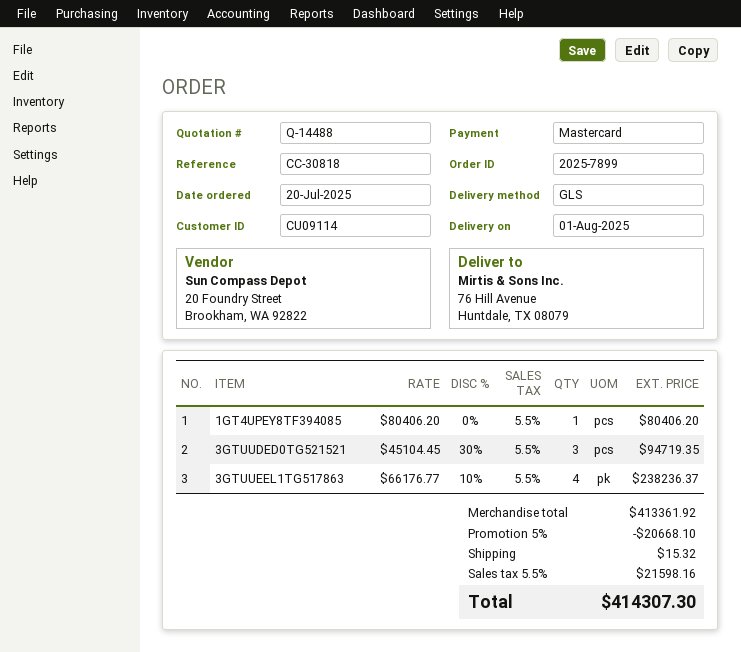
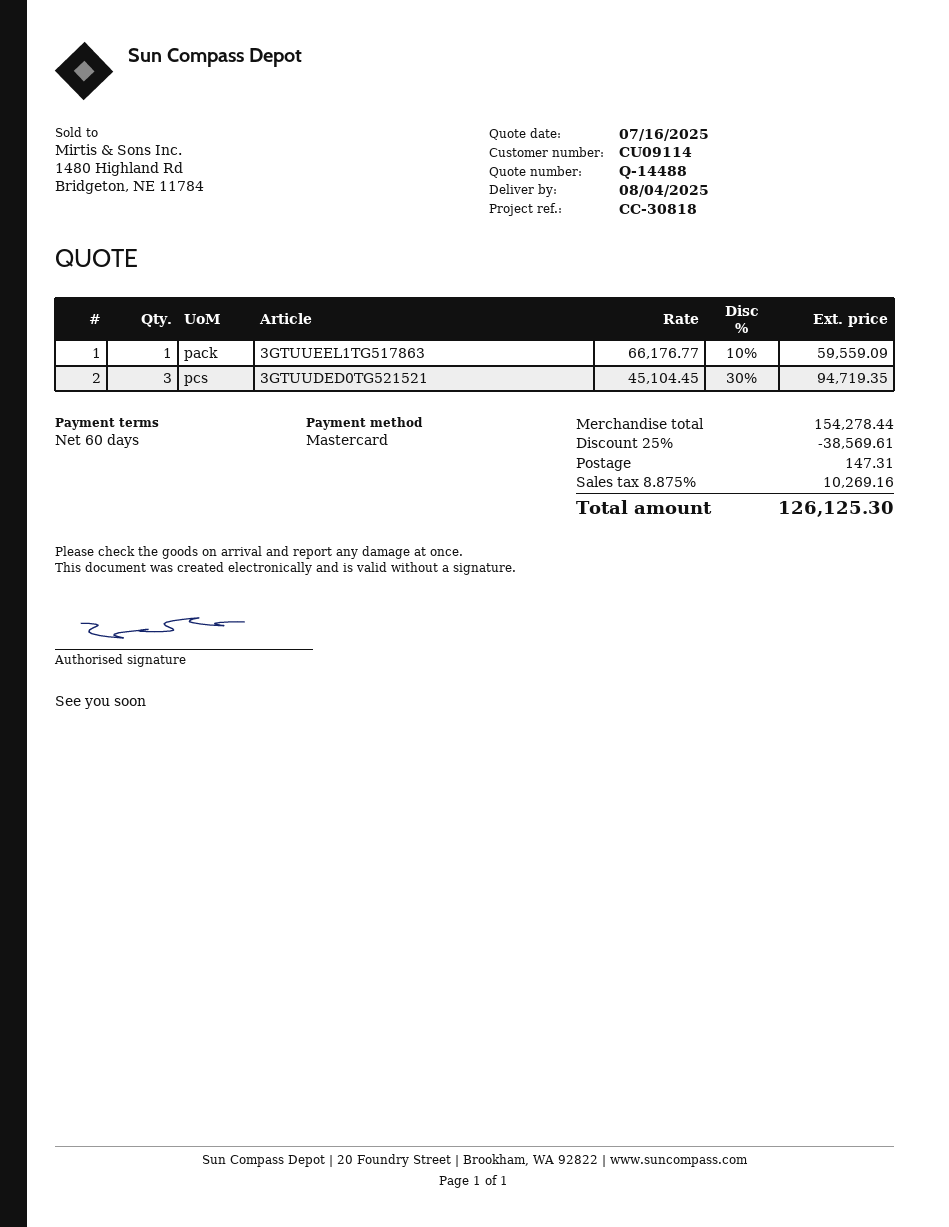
delivery date: 2025-08-01 -> 2025-08-04
1GT4UPEY8TF394085: 1 x 80406.20 = 80406.20 -> none
3GTUUEEL1TG517863: 4 x 66176.77 - 10% = 238236.37 -> 1 x 66176.77 - 10% = 59559.09
subtotal: 413361.92 -> 154278.44
discount: 5% = 20668.10 -> 25% = 38569.61
shipping: 15.32 -> 147.31
tax: 5.5% = 21598.16 -> 8.875% = 10269.16
total: 414307.30 -> 126125.30

